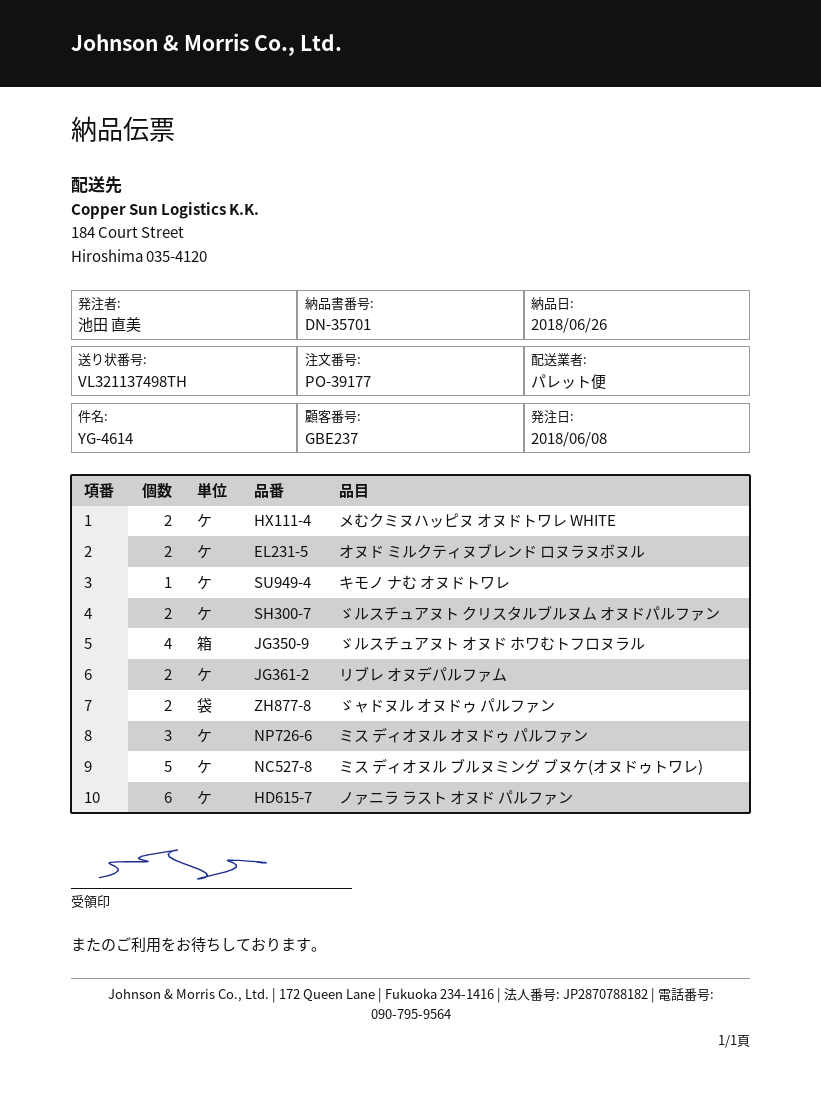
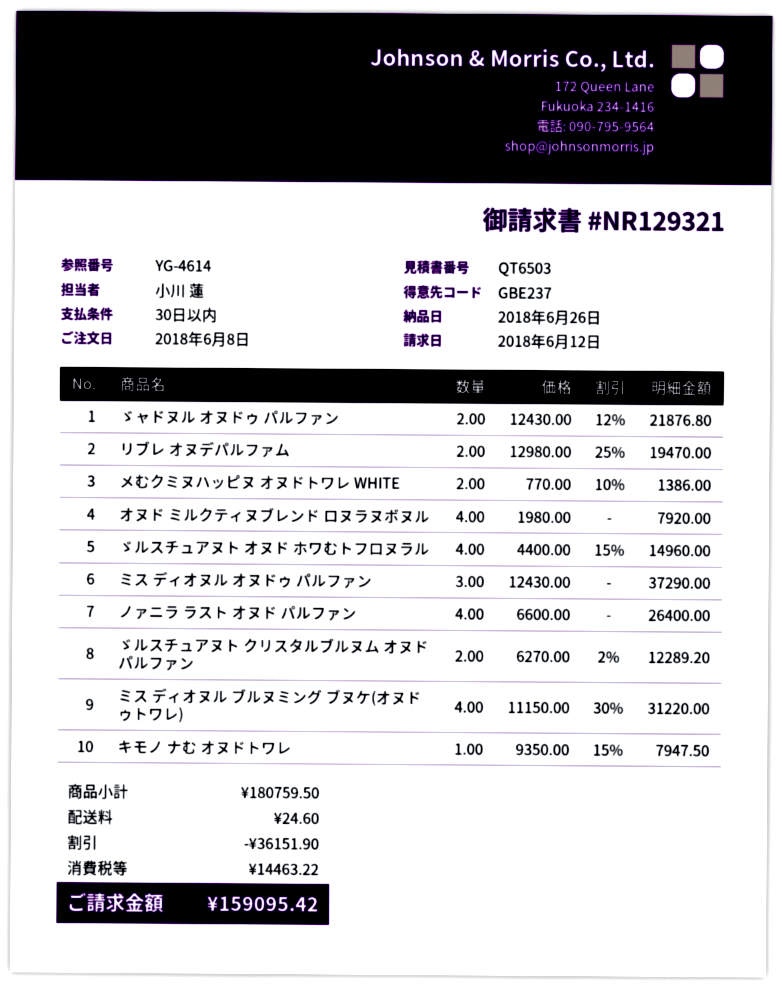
オヌド ミルクティヌブレンド ロヌラヌボヌル: 2 -> 4
ミス ディオヌル ブルヌミング ブヌケ(オヌドゥトワレ): 5 -> 4
ノァニラ ラスト オヌド パルファン: 6 -> 4

